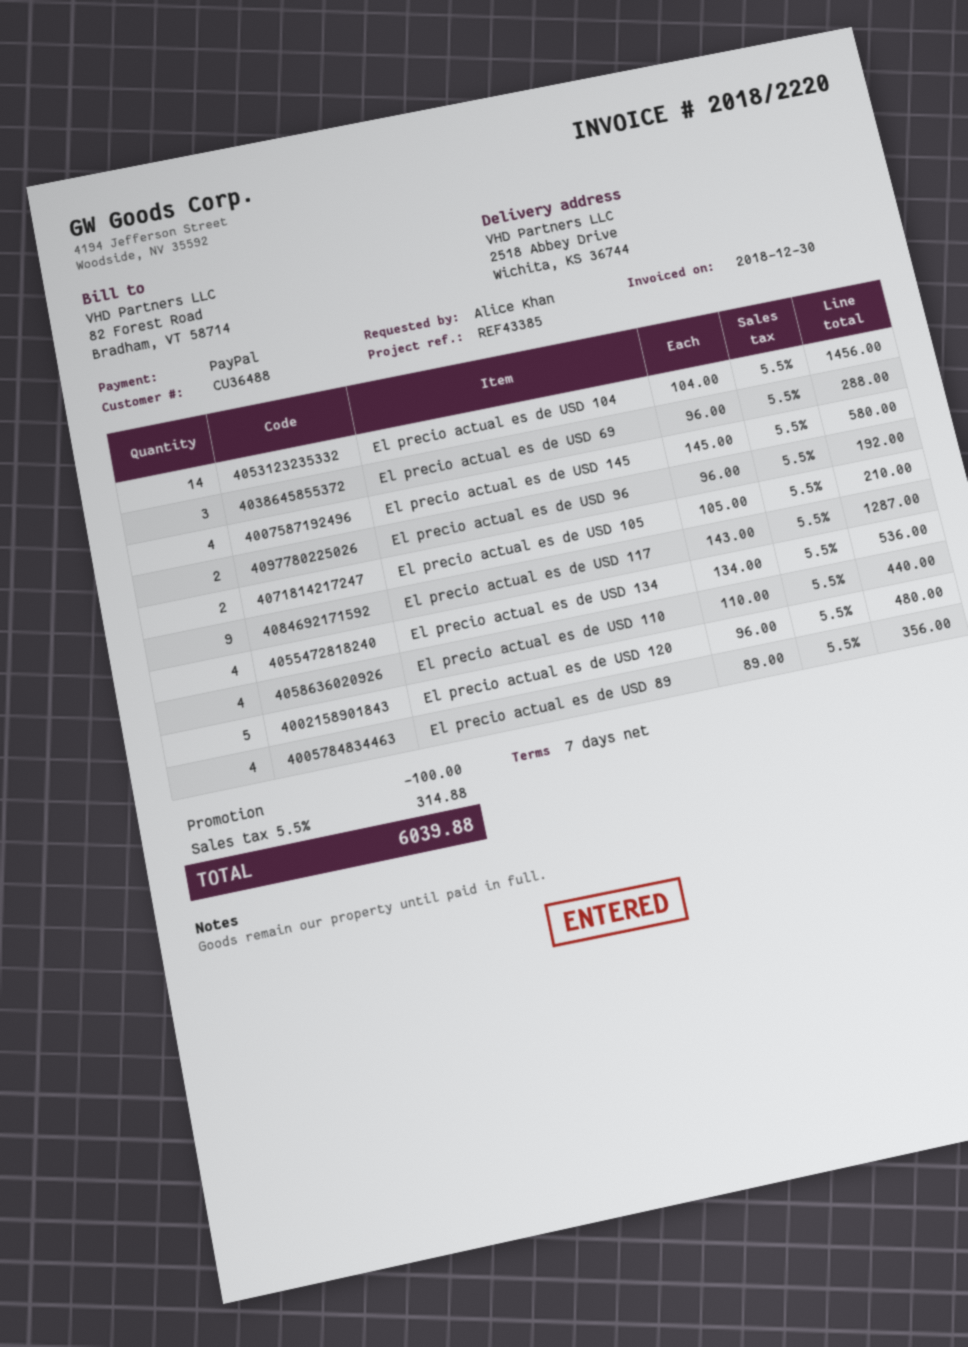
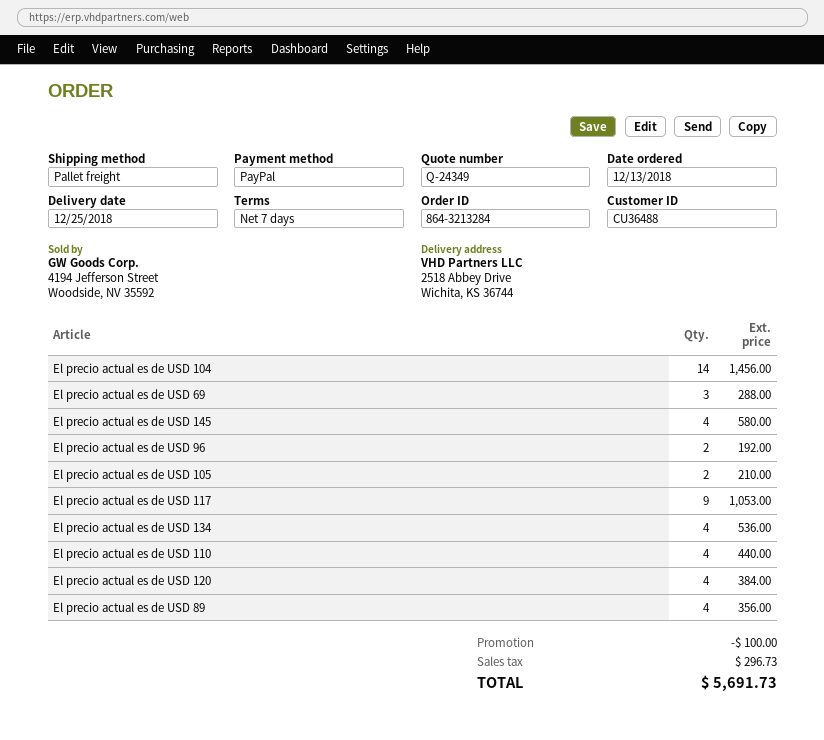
El precio actual es de USD 117: 9 for 1287.00 -> 9 for 1053.00
El precio actual es de USD 120: 5 for 480.00 -> 4 for 384.00
tax: 314.88 -> 296.73
total: 6039.88 -> 5691.73

